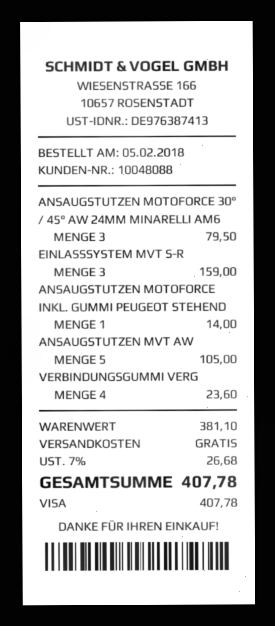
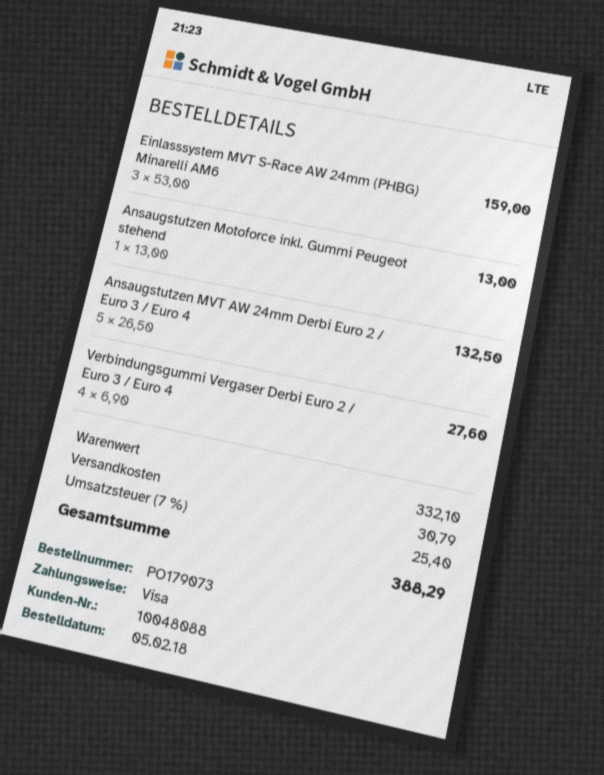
ANSAUGSTUTZEN MOTOFORCE 30° / 45° AW 24MM MINARELLI AM6: 3 for 79.50 -> none
ANSAUGSTUTZEN MOTOFORCE INKL. GUMMI PEUGEOT STEHEND: 1 for 14.00 -> 1 for 13.00
ANSAUGSTUTZEN MVT AW: 5 for 105.00 -> 5 for 132.50
VERBINDUNGSGUMMI VERG: 4 for 23.60 -> 4 for 27.60
subtotal: 381.10 -> 332.10
shipping: 0.00 -> 30.79
tax: 7% = 26.68 -> 7% = 25.40
total: 407.78 -> 388.29

